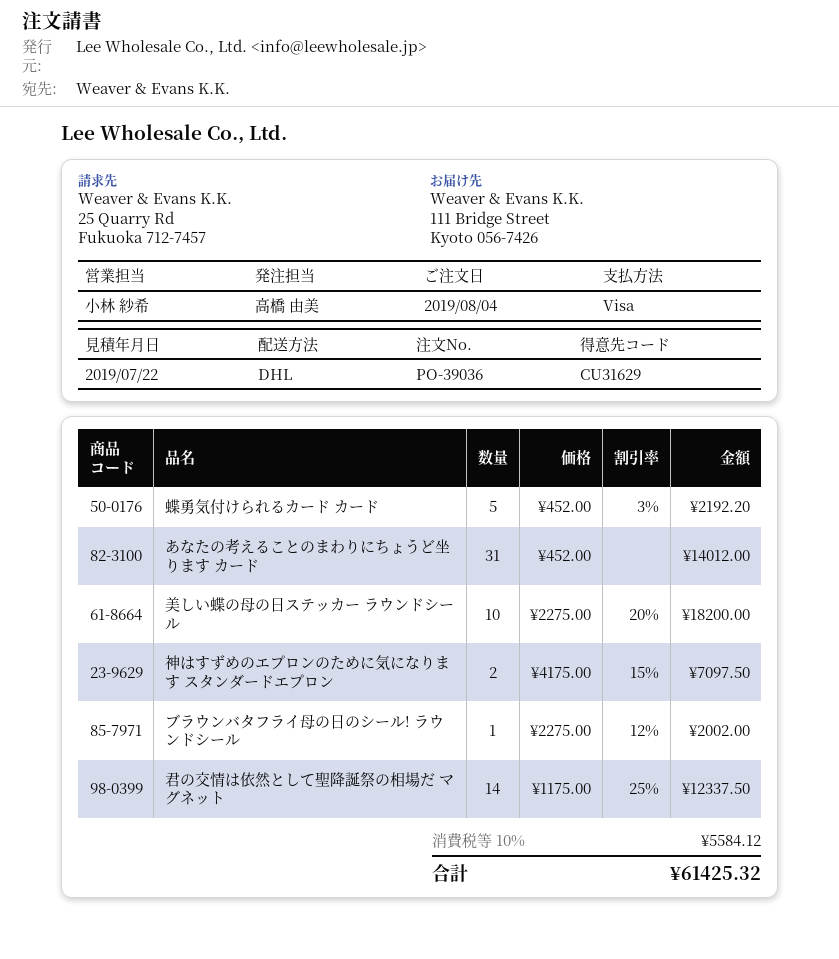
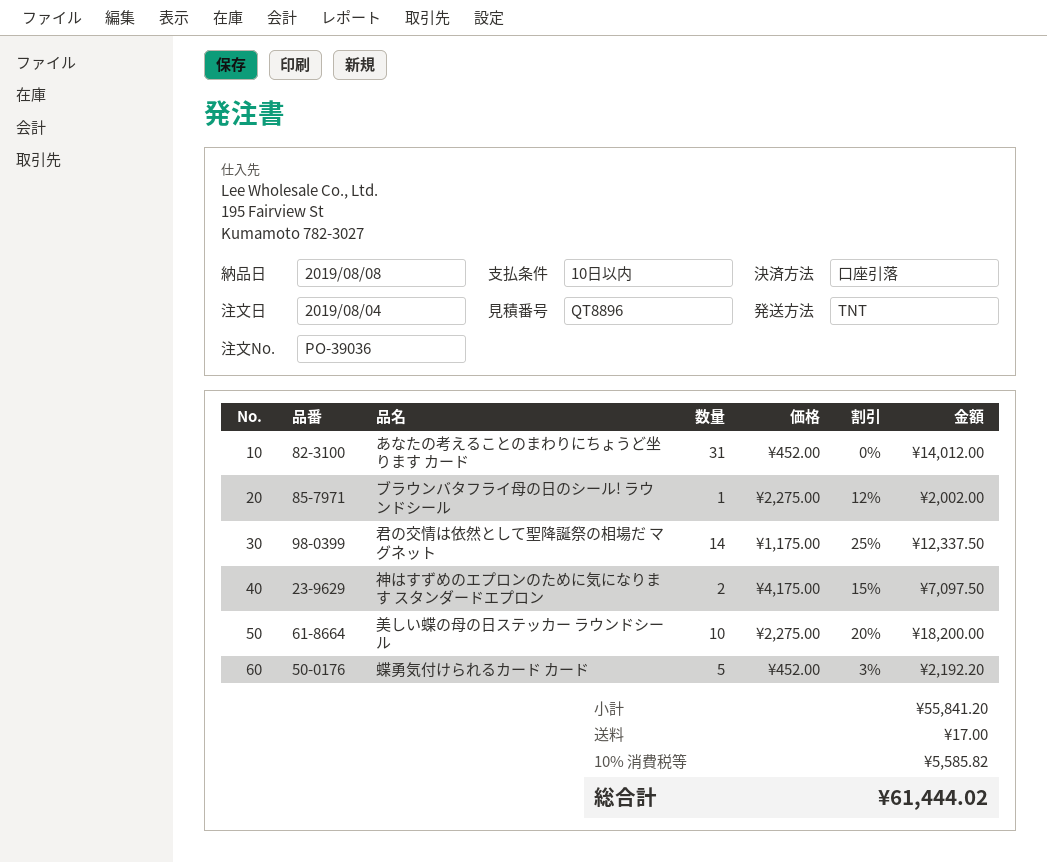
payment method: Visa -> direct debit
shipping method: DHL -> TNT
shipping: none -> 17.00
tax: 10% = 5584.12 -> 10% = 5585.82
total: 61425.32 -> 61444.02

